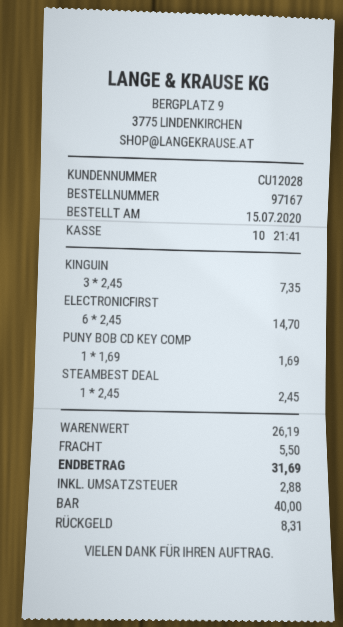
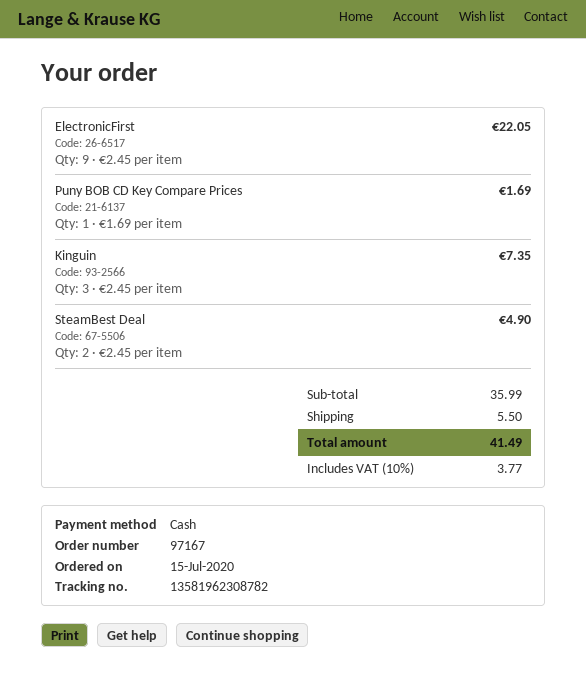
ELECTRONICFIRST: 6 x 2.45 = 14.70 -> 9 x 2.45 = 22.05
STEAMBEST DEAL: 1 x 2.45 = 2.45 -> 2 x 2.45 = 4.90
subtotal: 26.19 -> 35.99
tax: 2.88 -> 3.77
total: 31.69 -> 41.49

